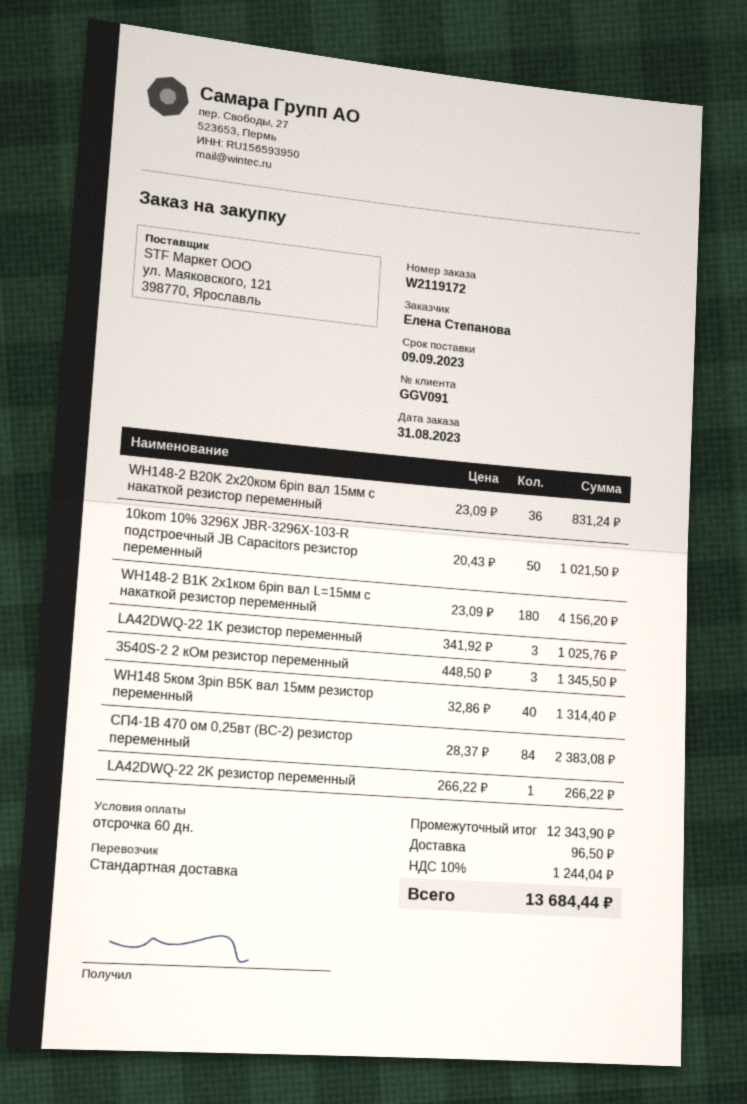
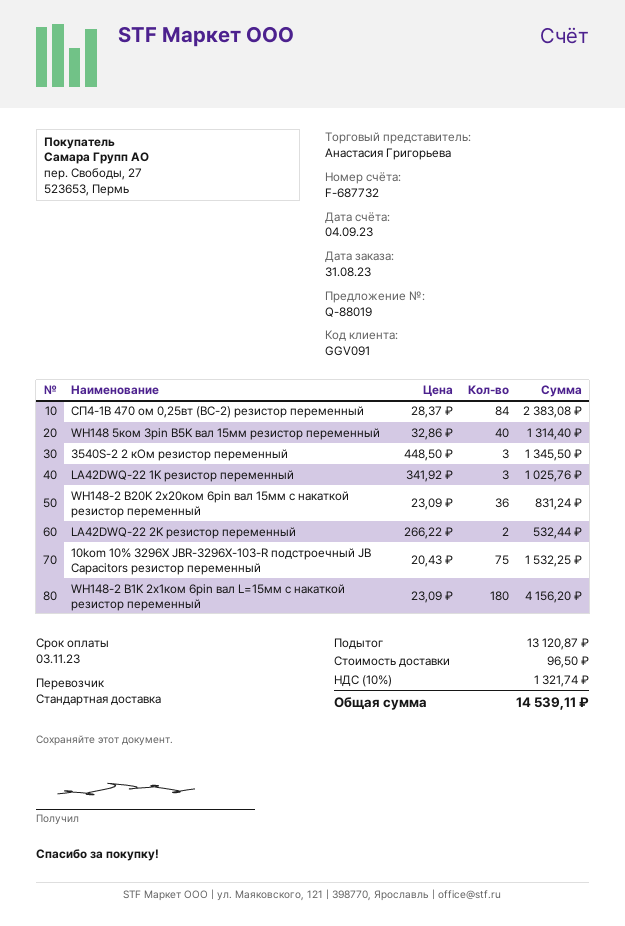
10kom 10% 3296X JBR-3296X-103-R подстроечный JB Capacitors резистор переменный: 50 x 20.43 = 1021.50 -> 75 x 20.43 = 1532.25
LA42DWQ-22 2K резистор переменный: 1 x 266.22 = 266.22 -> 2 x 266.22 = 532.44
subtotal: 12343.90 -> 13120.87
tax: 10% = 1244.04 -> 10% = 1321.74
total: 13684.44 -> 14539.11

